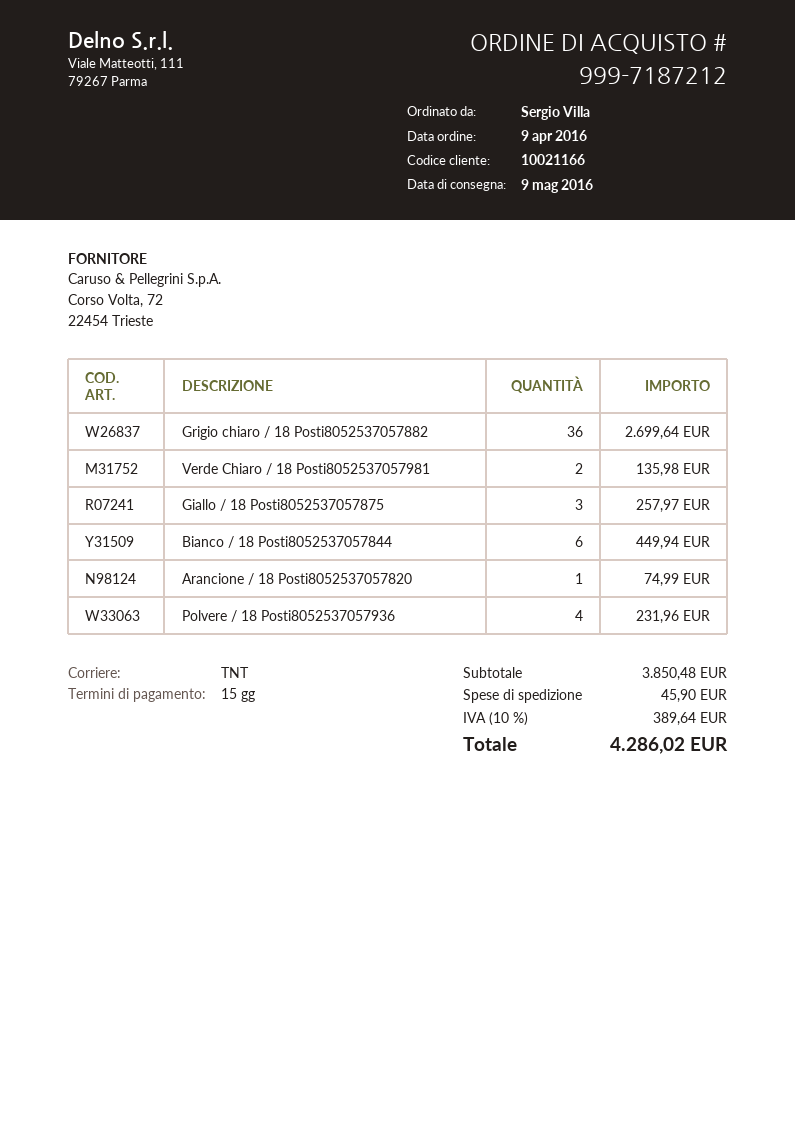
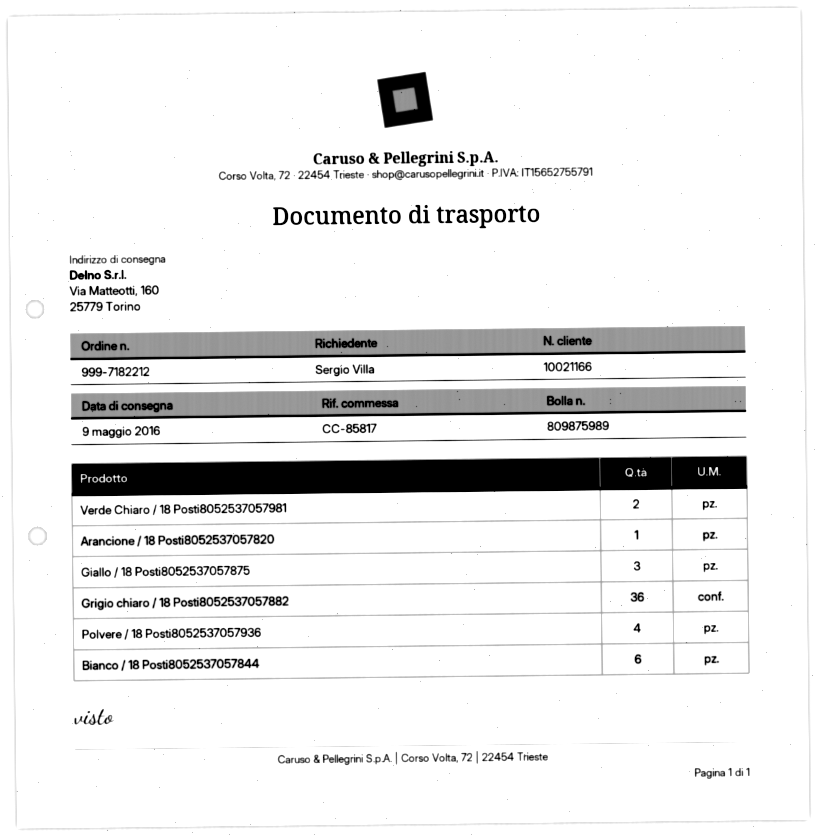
order number: 999-7187212 -> 999-7182212

